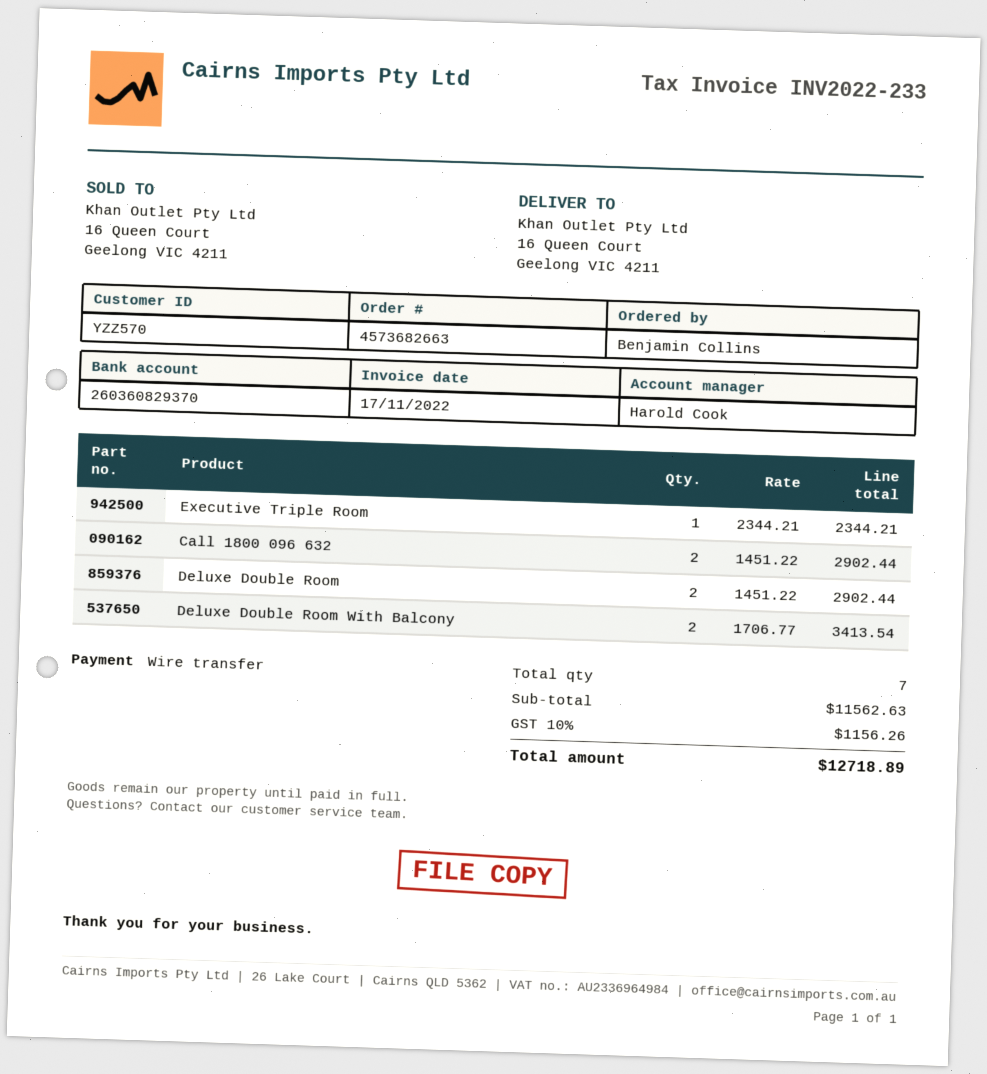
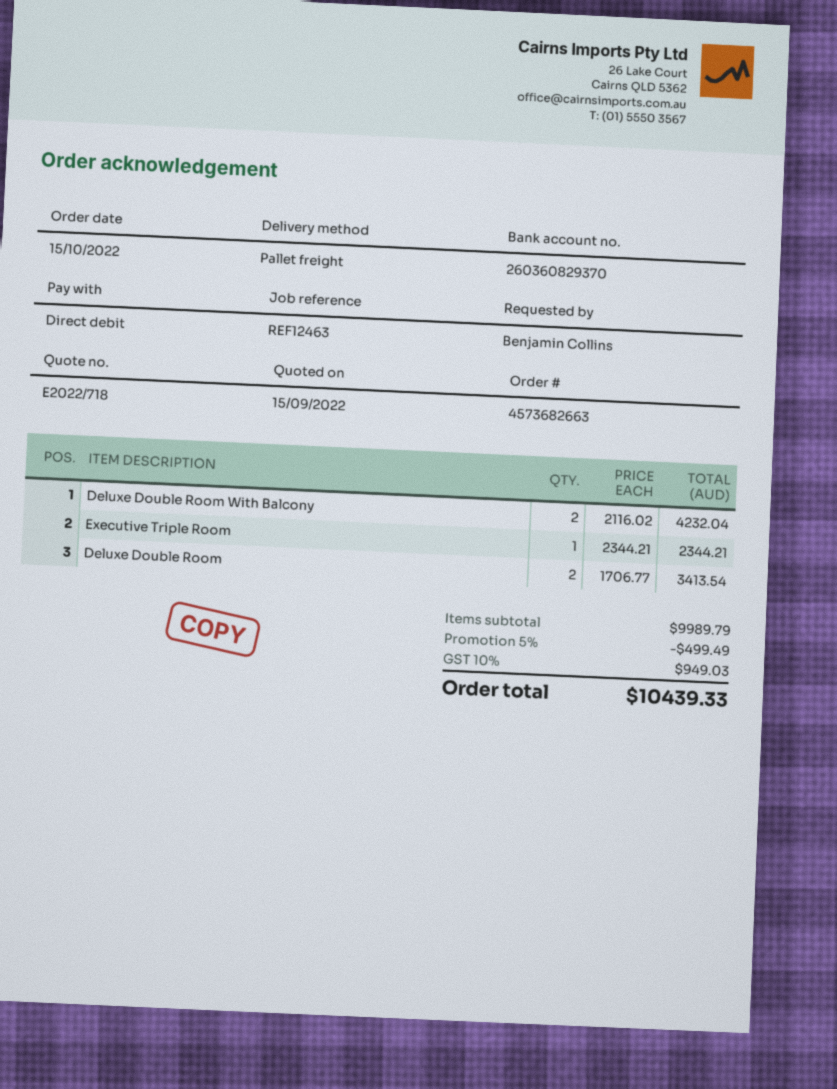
payment method: bank transfer -> direct debit
Call 1800 096 632: 2 x 1451.22 = 2902.44 -> none
Deluxe Double Room: 2 x 1451.22 = 2902.44 -> 2 x 1706.77 = 3413.54
Deluxe Double Room With Balcony: 2 x 1706.77 = 3413.54 -> 2 x 2116.02 = 4232.04
subtotal: 11562.63 -> 9989.79
discount: none -> 5% = 499.49
tax: 10% = 1156.26 -> 10% = 949.03
total: 12718.89 -> 10439.33

